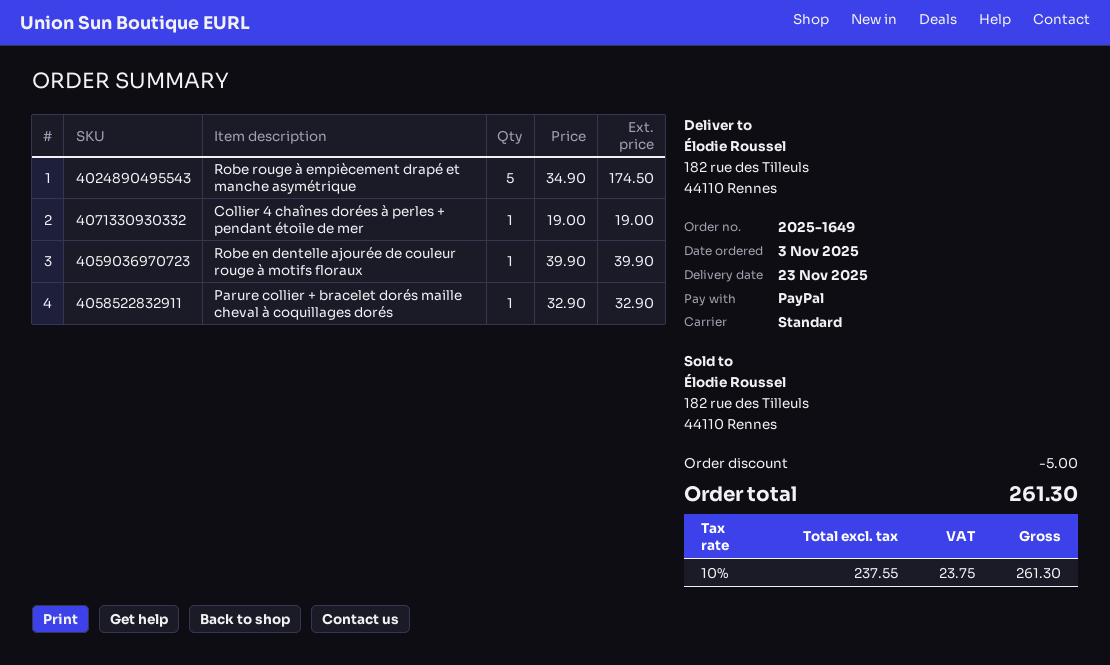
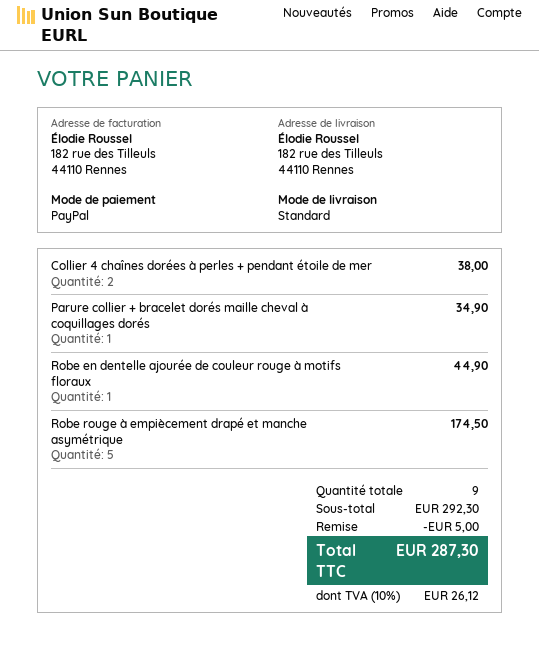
Collier 4 chaînes dorées à perles + pendant étoile de mer: 1 for 19.00 -> 2 for 38.00
Robe en dentelle ajourée de couleur rouge à motifs floraux: 1 for 39.90 -> 1 for 44.90
Parure collier + bracelet dorés maille cheval à coquillages dorés: 1 for 32.90 -> 1 for 34.90
tax: 10% = 23.75 -> 10% = 26.12
total: 261.30 -> 287.30

